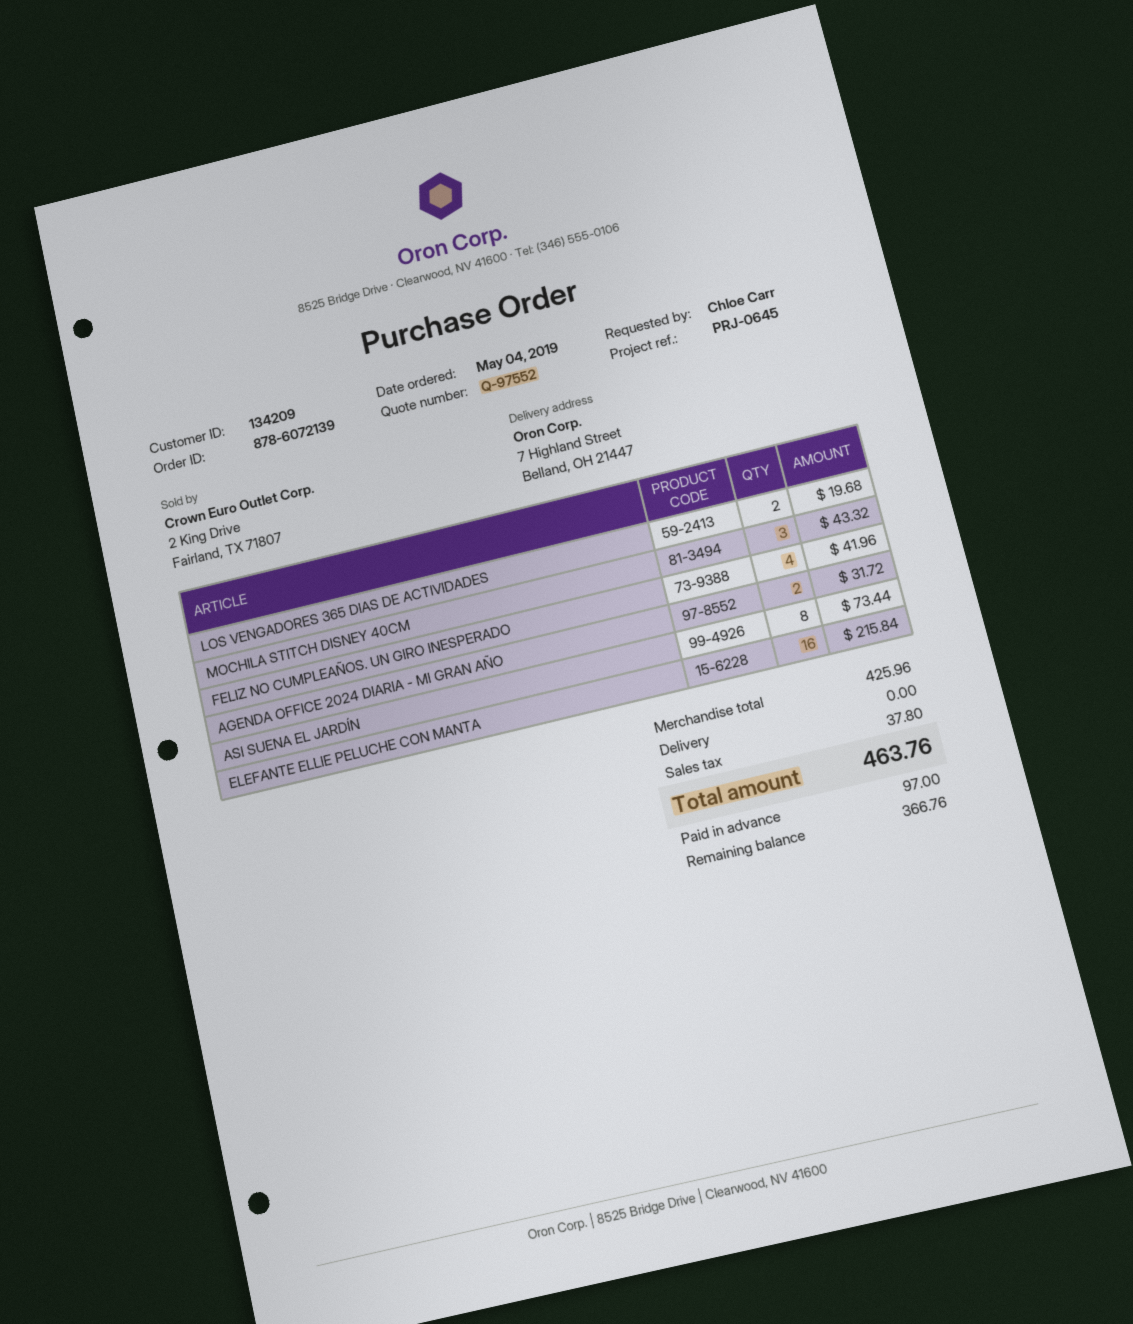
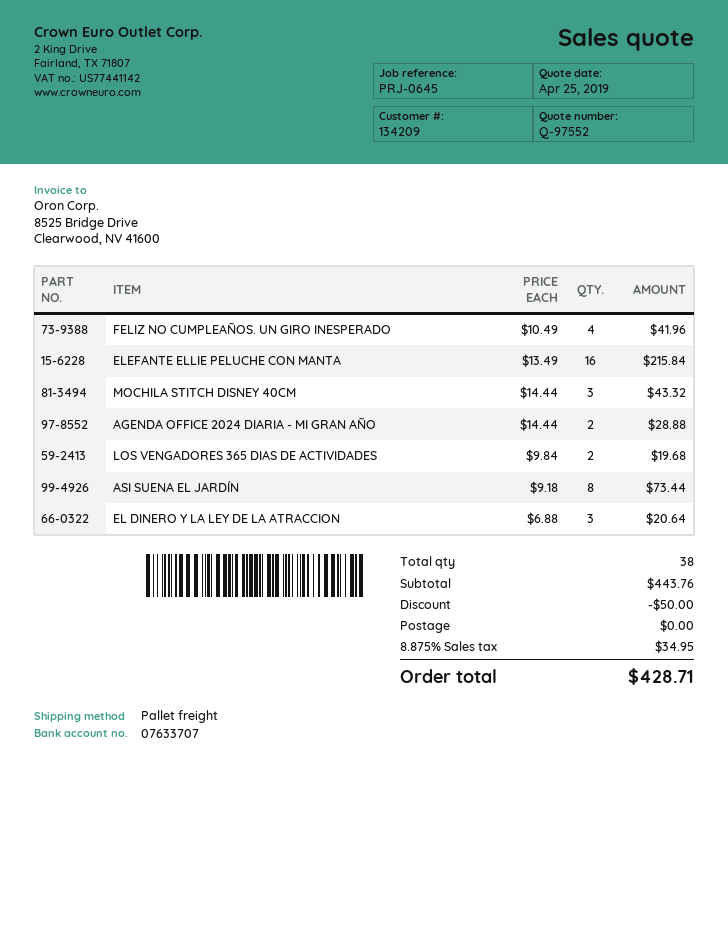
AGENDA OFFICE 2024 DIARIA - MI GRAN AÑO: 2 for 31.72 -> 2 for 28.88
EL DINERO Y LA LEY DE LA ATRACCION: none -> 3 for 20.64
subtotal: 425.96 -> 443.76
discount: none -> 50.00
tax: 37.80 -> 34.95
total: 463.76 -> 428.71

